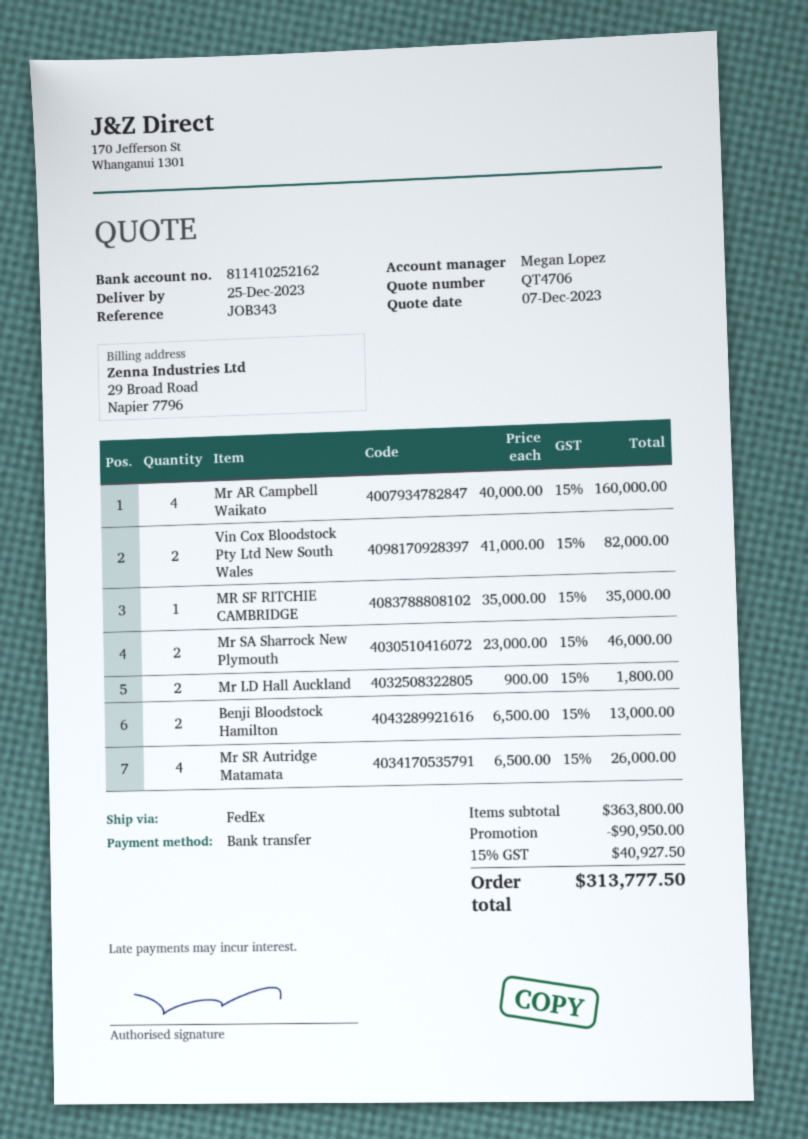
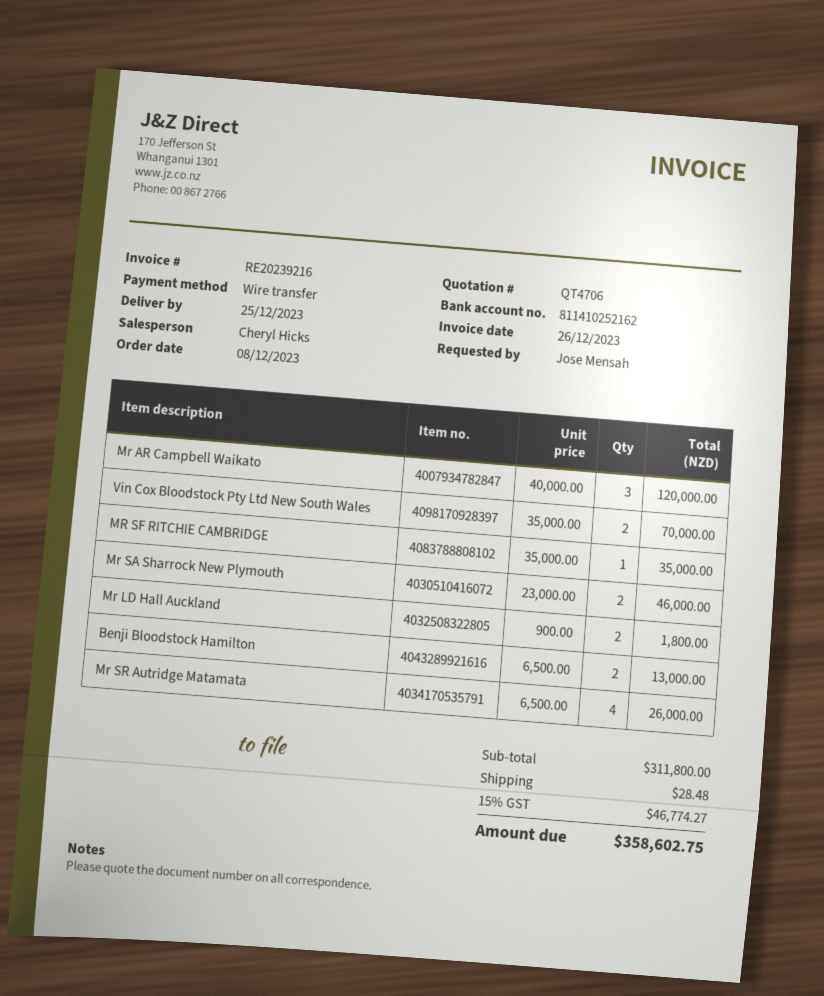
sales rep: Megan Lopez -> Cheryl Hicks
Mr AR Campbell Waikato: 4 x 40000.00 = 160000.00 -> 3 x 40000.00 = 120000.00
Vin Cox Bloodstock Pty Ltd New South Wales: 2 x 41000.00 = 82000.00 -> 2 x 35000.00 = 70000.00
subtotal: 363800.00 -> 311800.00
discount: 90950.00 -> none
shipping: none -> 28.48
tax: 15% = 40927.50 -> 15% = 46774.27
total: 313777.50 -> 358602.75

